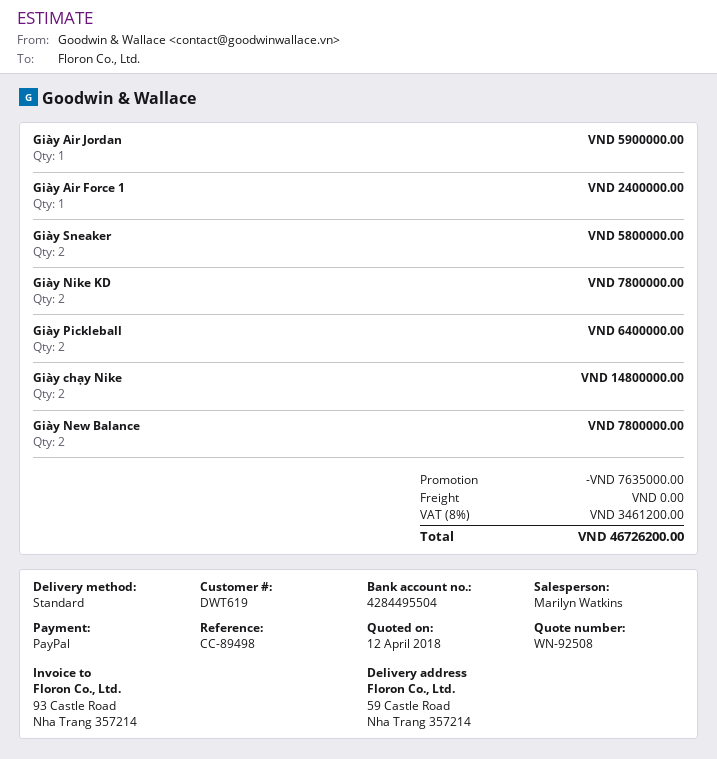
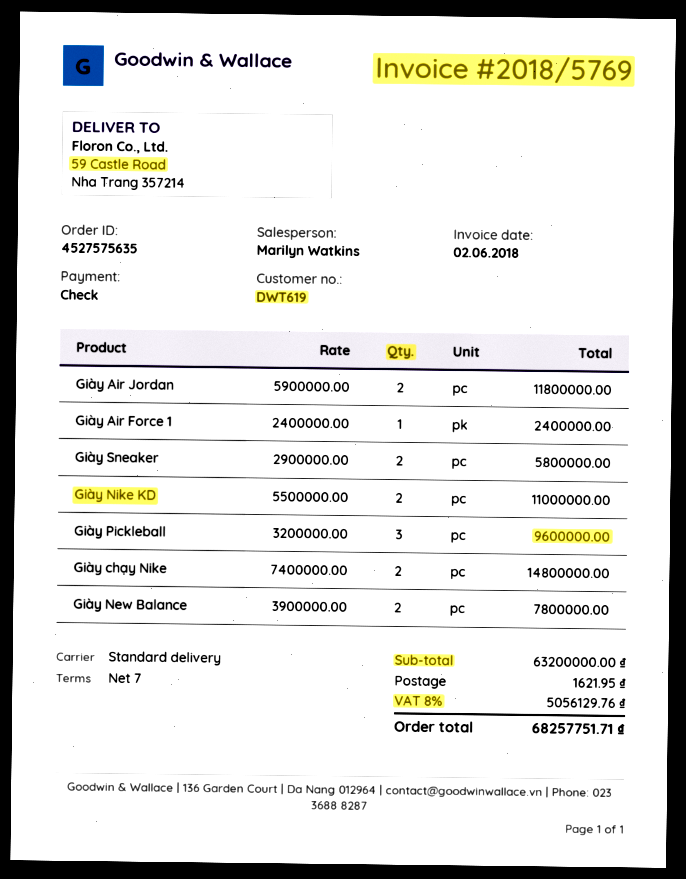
payment method: PayPal -> cheque
Giày Air Jordan: 1 for 5900000.00 -> 2 for 11800000.00
Giày Nike KD: 2 for 7800000.00 -> 2 for 11000000.00
Giày Pickleball: 2 for 6400000.00 -> 3 for 9600000.00
discount: 7635000.00 -> none
shipping: 0.00 -> 1621.95
tax: 8% = 3461200.00 -> 8% = 5056129.76
total: 46726200.00 -> 68257751.71

